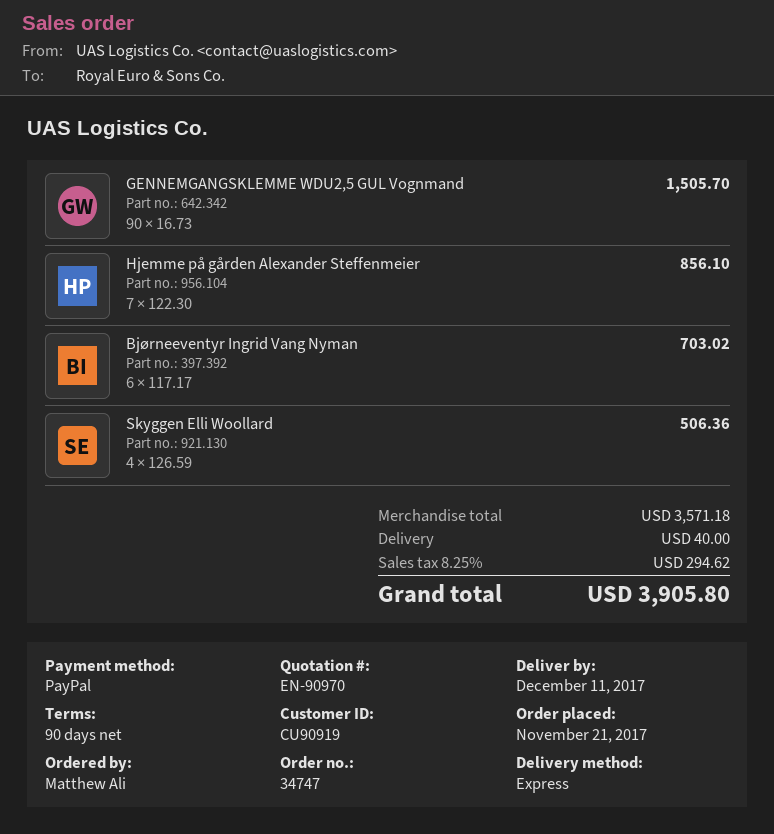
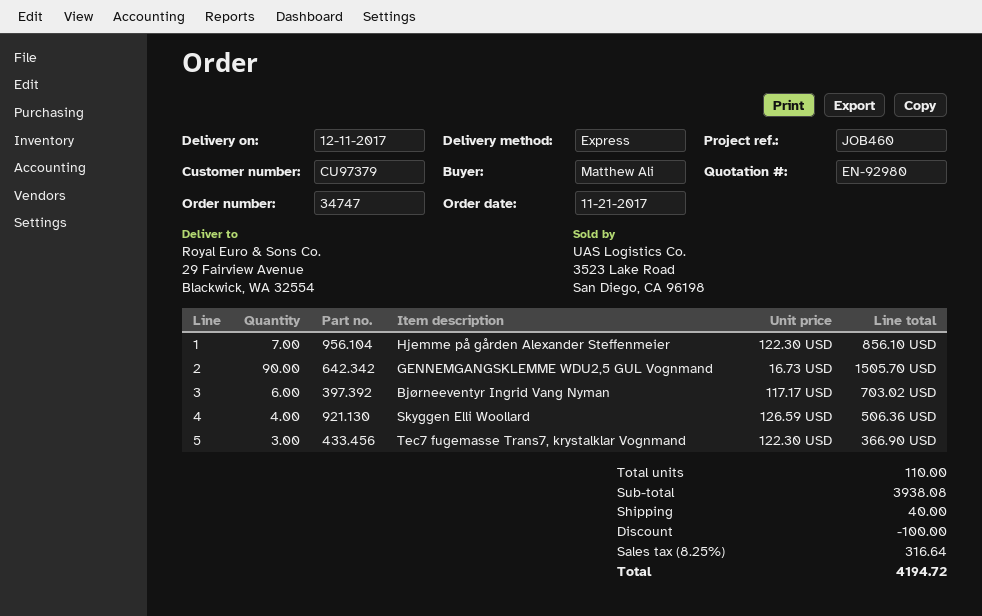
quote number: EN-90970 -> EN-92980
customer number: CU90919 -> CU97379
Tec7 fugemasse Trans7, krystalklar Vognmand: none -> 3 x 122.30 = 366.90
subtotal: 3571.18 -> 3938.08
discount: none -> 100.00
tax: 8.25% = 294.62 -> 8.25% = 316.64
total: 3905.80 -> 4194.72

